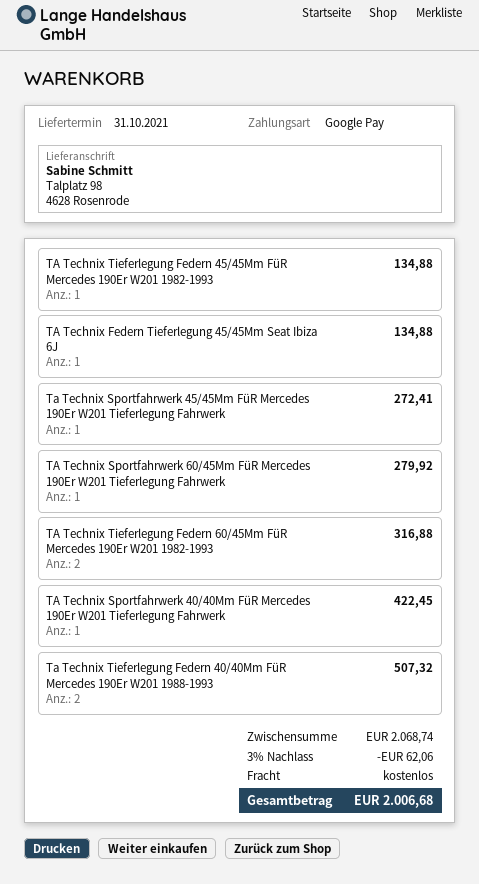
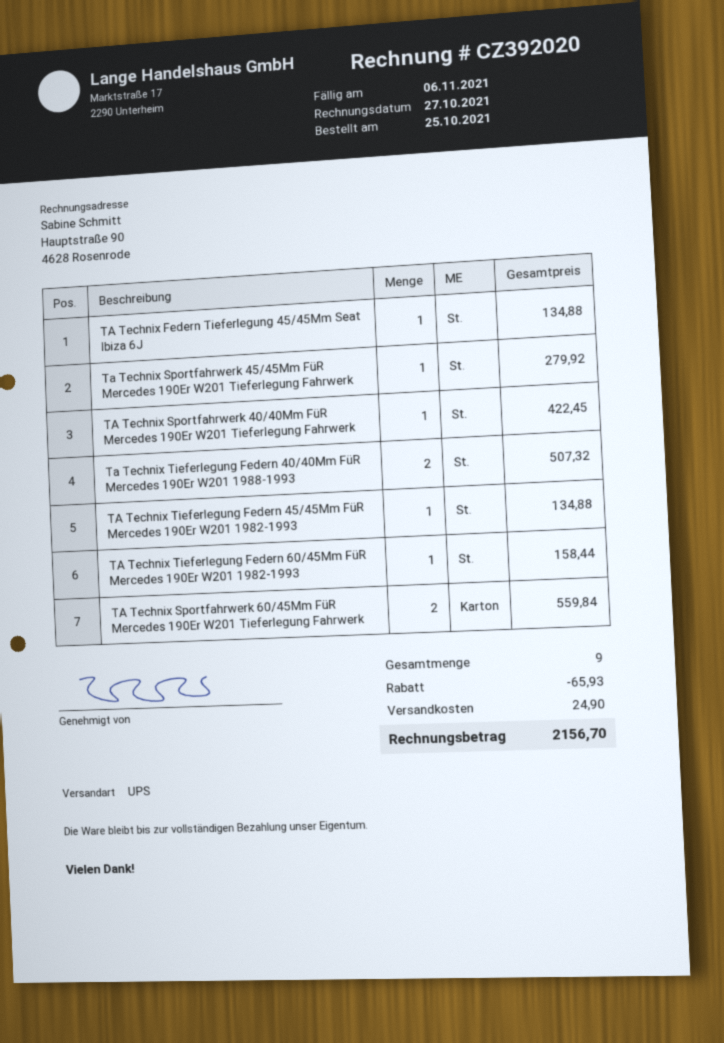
Ta Technix Sportfahrwerk 45/45Mm FüR Mercedes 190Er W201 Tieferlegung Fahrwerk: 1 for 272.41 -> 1 for 279.92
TA Technix Sportfahrwerk 60/45Mm FüR Mercedes 190Er W201 Tieferlegung Fahrwerk: 1 for 279.92 -> 2 for 559.84
TA Technix Tieferlegung Federn 60/45Mm FüR Mercedes 190Er W201 1982-1993: 2 for 316.88 -> 1 for 158.44
discount: 62.06 -> 65.93
shipping: 0.00 -> 24.90
total: 2006.68 -> 2156.70

